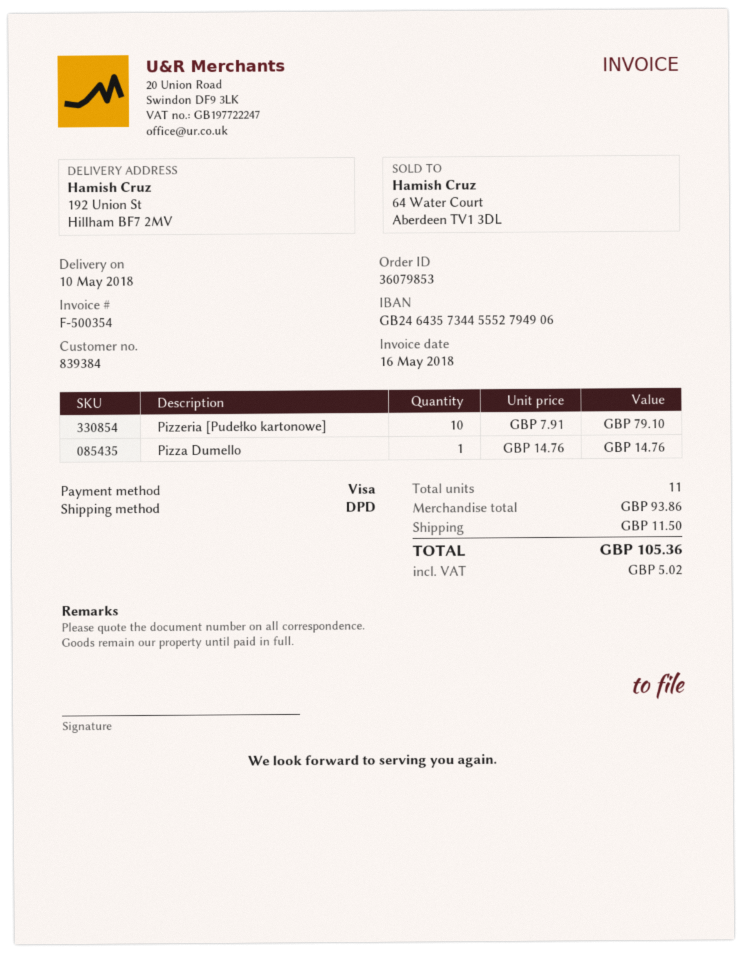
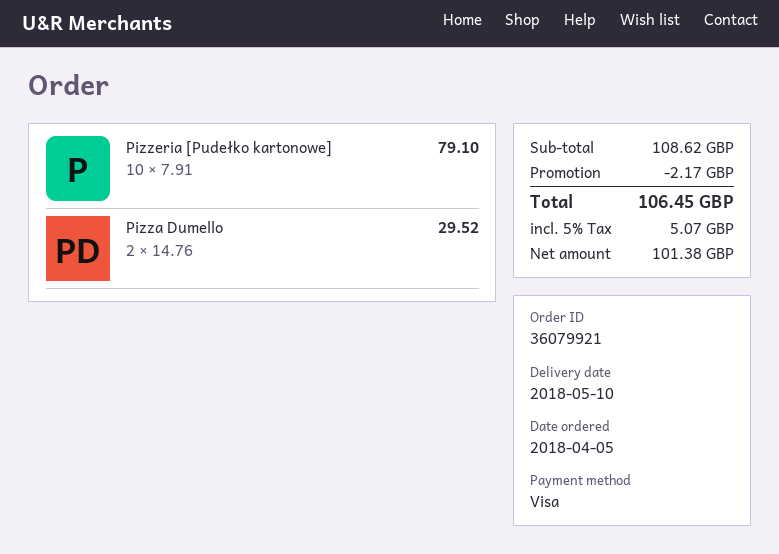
order number: 36079853 -> 36079921
Pizza Dumello: 1 x 14.76 = 14.76 -> 2 x 14.76 = 29.52
subtotal: 93.86 -> 108.62
discount: none -> 2.17
shipping: 11.50 -> none
tax: 5.02 -> 5.07
total: 105.36 -> 106.45

